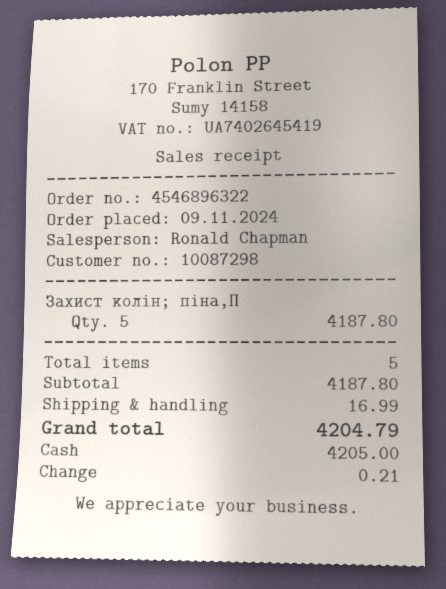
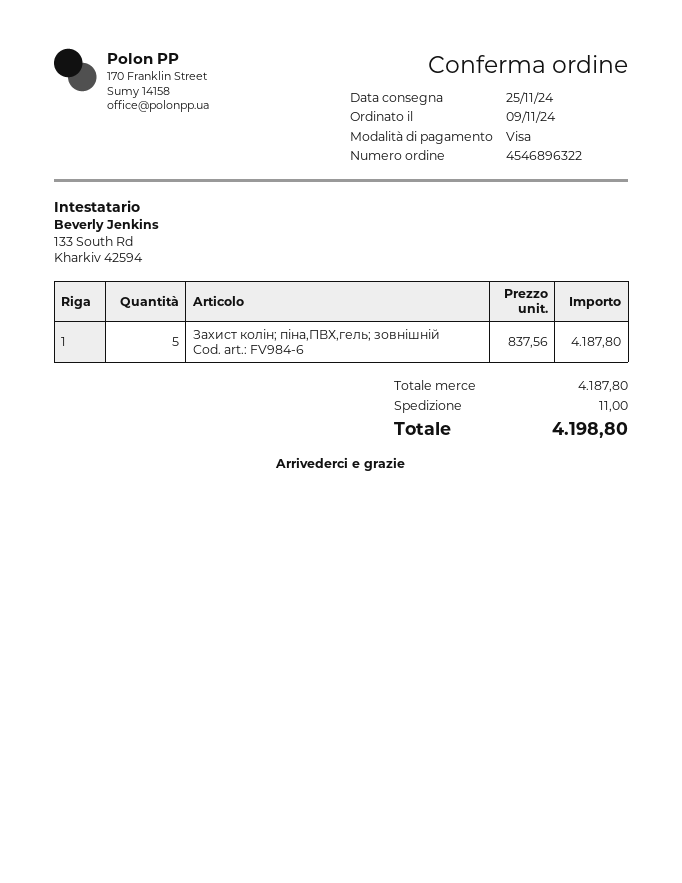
payment method: cash -> Visa
shipping: 16.99 -> 11.00
total: 4204.79 -> 4198.80

